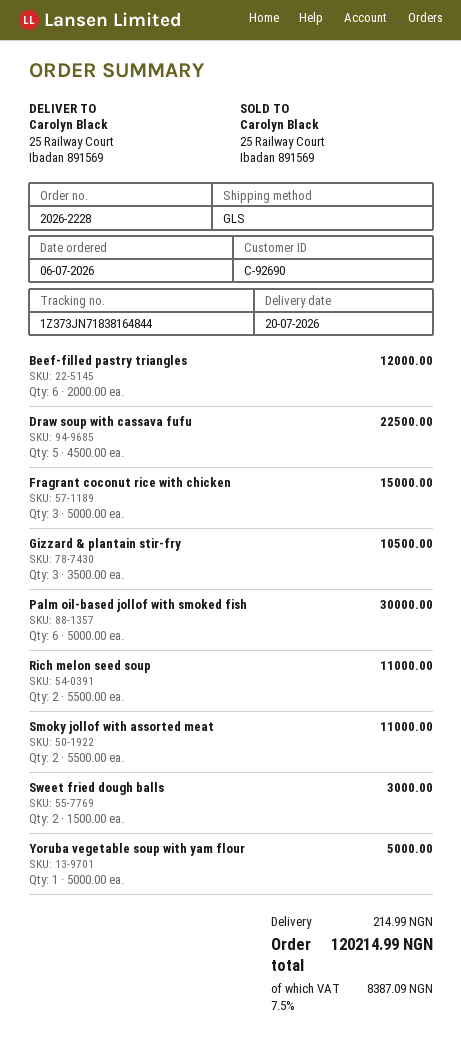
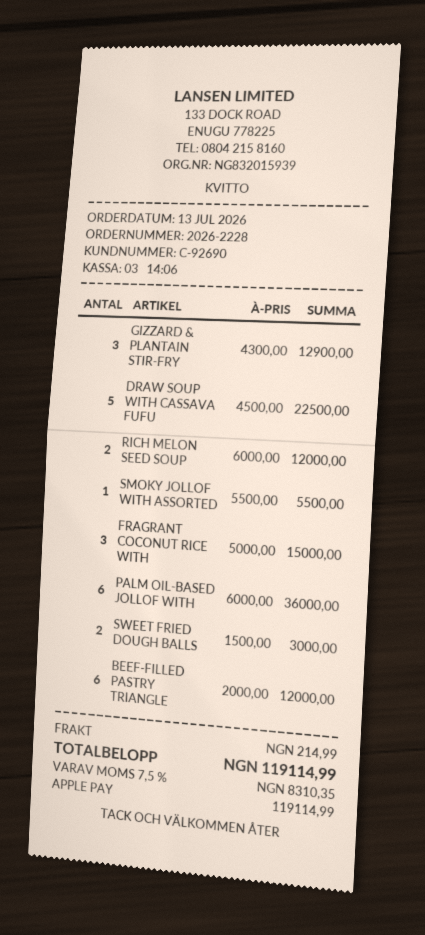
order date: 2026-07-06 -> 2026-07-13
Gizzard & plantain stir-fry: 3 x 3500.00 = 10500.00 -> 3 x 4300.00 = 12900.00
Palm oil-based jollof with smoked fish: 6 x 5000.00 = 30000.00 -> 6 x 6000.00 = 36000.00
Rich melon seed soup: 2 x 5500.00 = 11000.00 -> 2 x 6000.00 = 12000.00
Smoky jollof with assorted meat: 2 x 5500.00 = 11000.00 -> 1 x 5500.00 = 5500.00
Yoruba vegetable soup with yam flour: 1 x 5000.00 = 5000.00 -> none
tax: 7.5% = 8387.09 -> 7.5% = 8310.35
total: 120214.99 -> 119114.99

